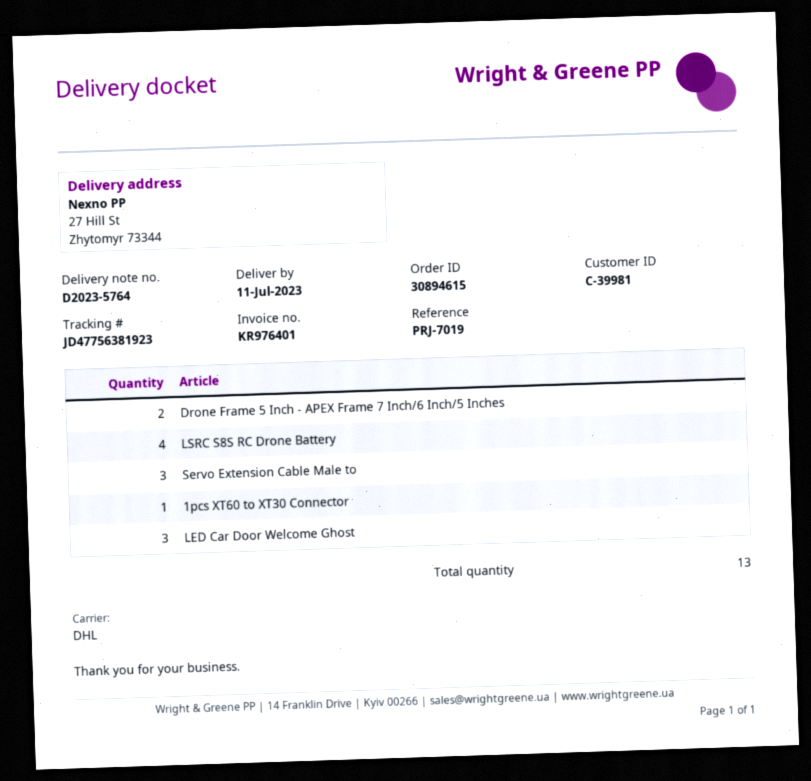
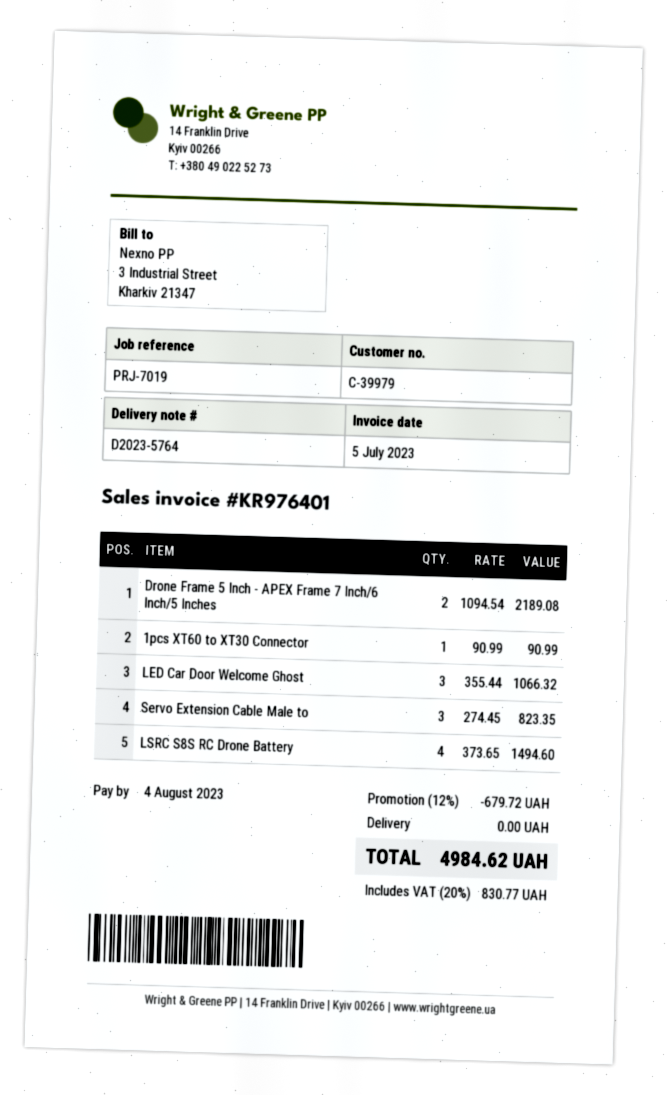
customer number: C-39981 -> C-39979

